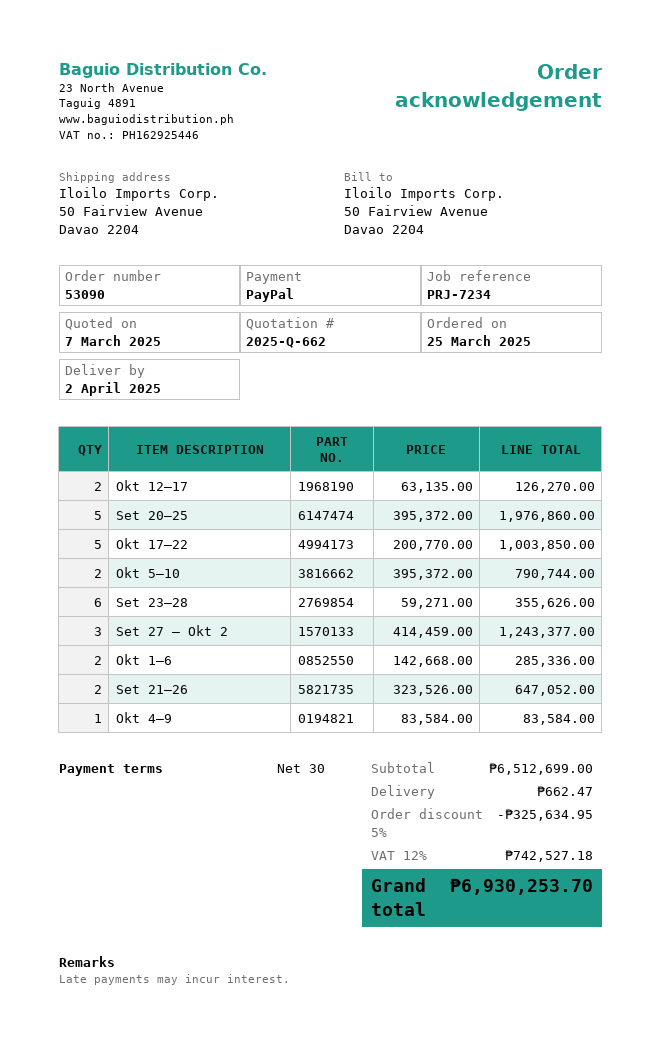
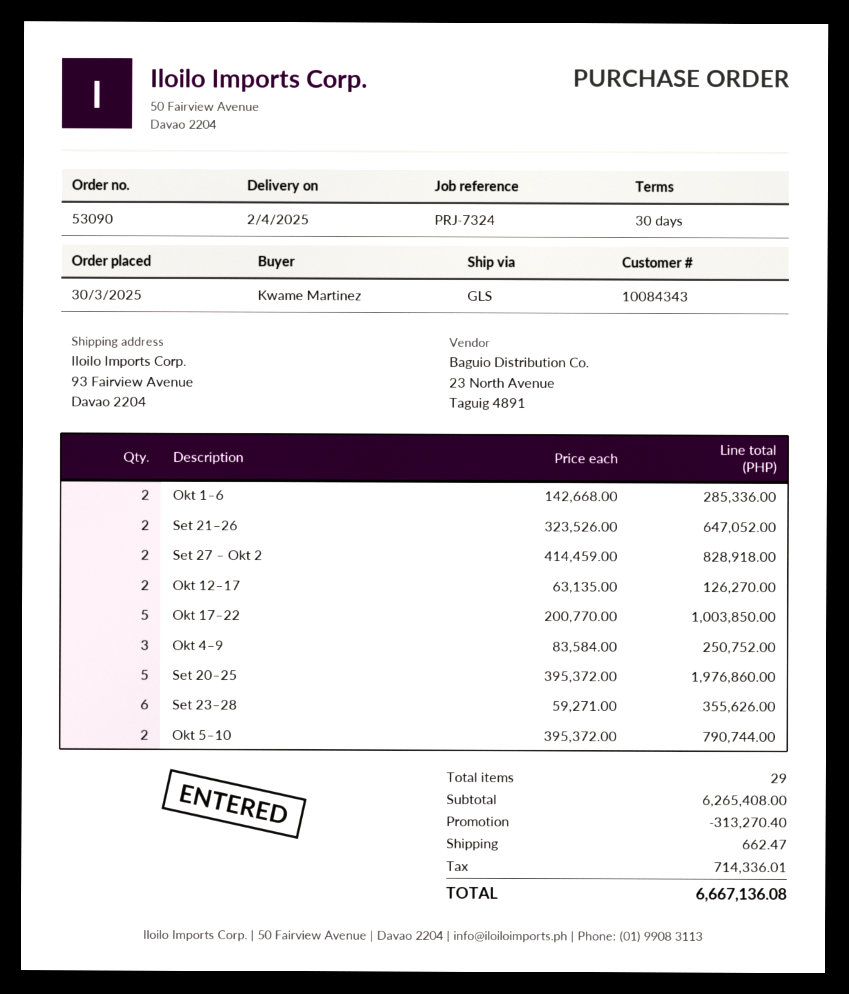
order date: 2025-03-25 -> 2025-03-30
reference: PRJ-7234 -> PRJ-7324
ship to: 50 Fairview Avenue, Davao 2204 -> 93 Fairview Avenue, Davao 2204
Set 27 – Okt 2: 3 x 414459.00 = 1243377.00 -> 2 x 414459.00 = 828918.00
Okt 4–9: 1 x 83584.00 = 83584.00 -> 3 x 83584.00 = 250752.00
subtotal: 6512699.00 -> 6265408.00
discount: 325634.95 -> 313270.40
tax: 742527.18 -> 714336.01
total: 6930253.70 -> 6667136.08

